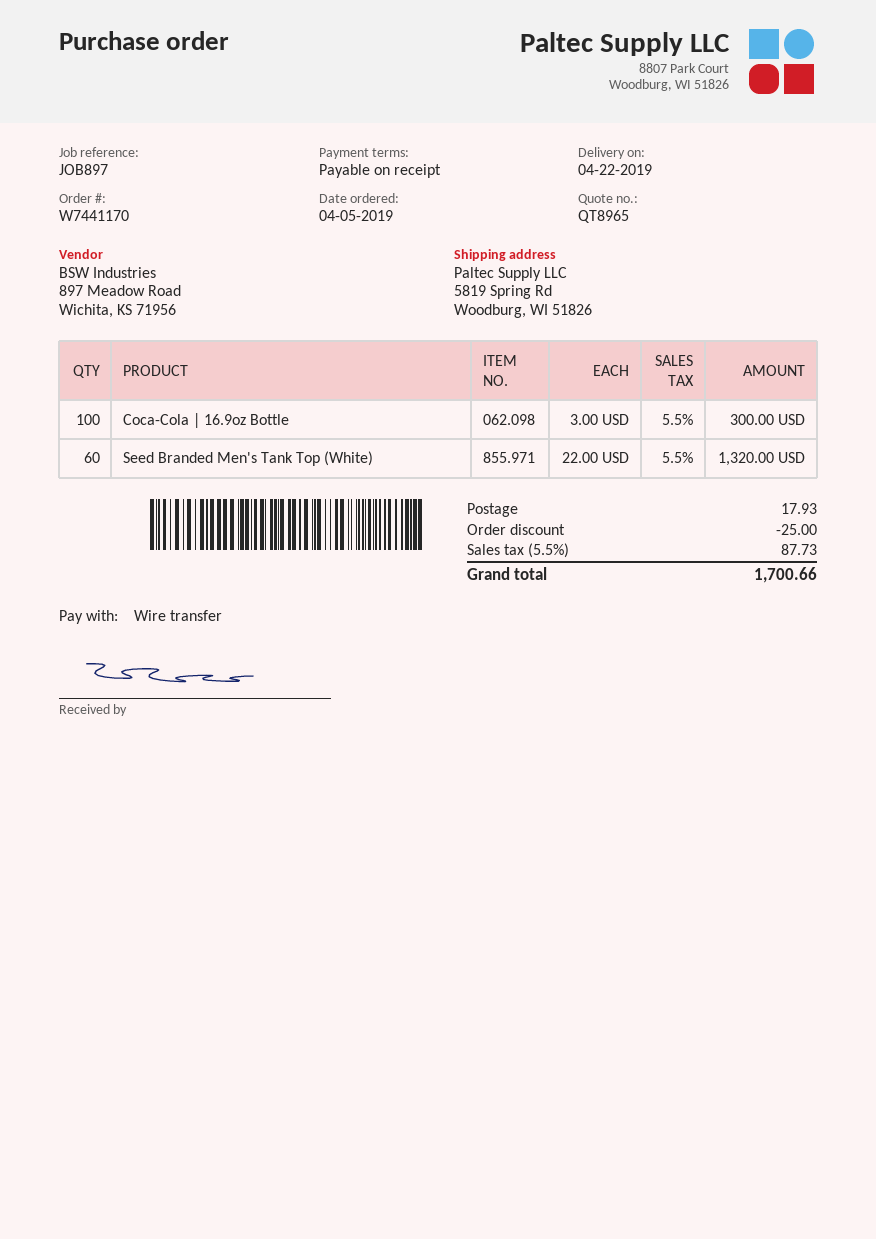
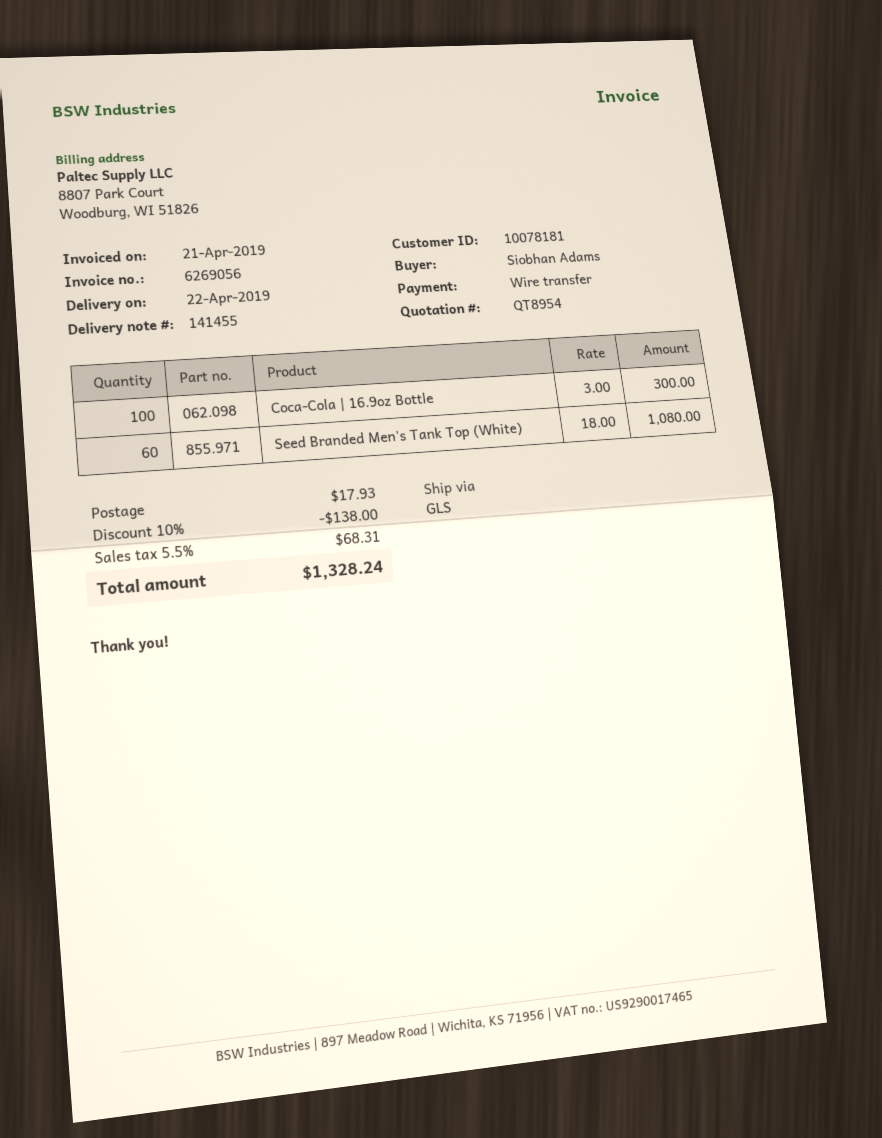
quote number: QT8965 -> QT8954
Seed Branded Men's Tank Top (White): 60 x 22.00 = 1320.00 -> 60 x 18.00 = 1080.00
discount: 25.00 -> 138.00
tax: 5.5% = 87.73 -> 5.5% = 68.31
total: 1700.66 -> 1328.24

